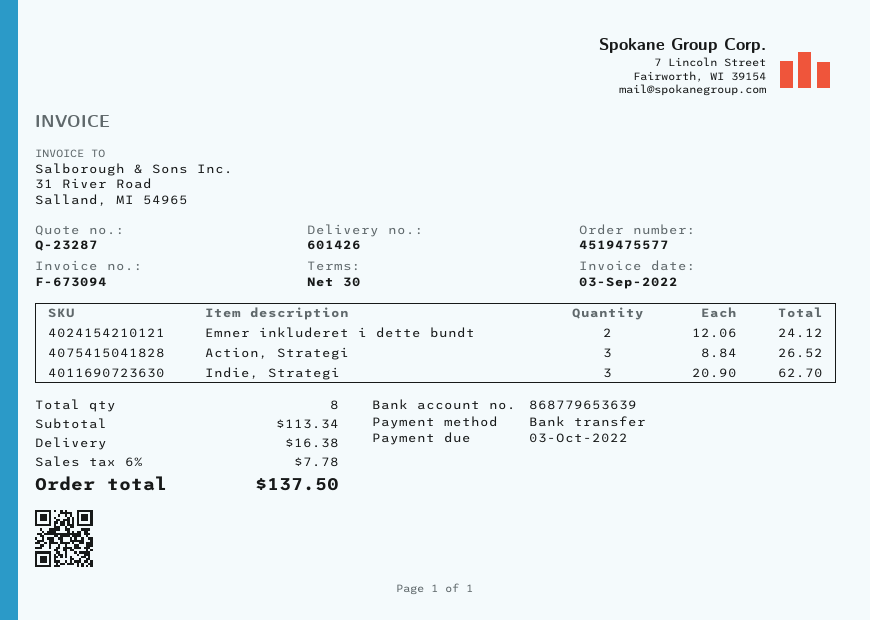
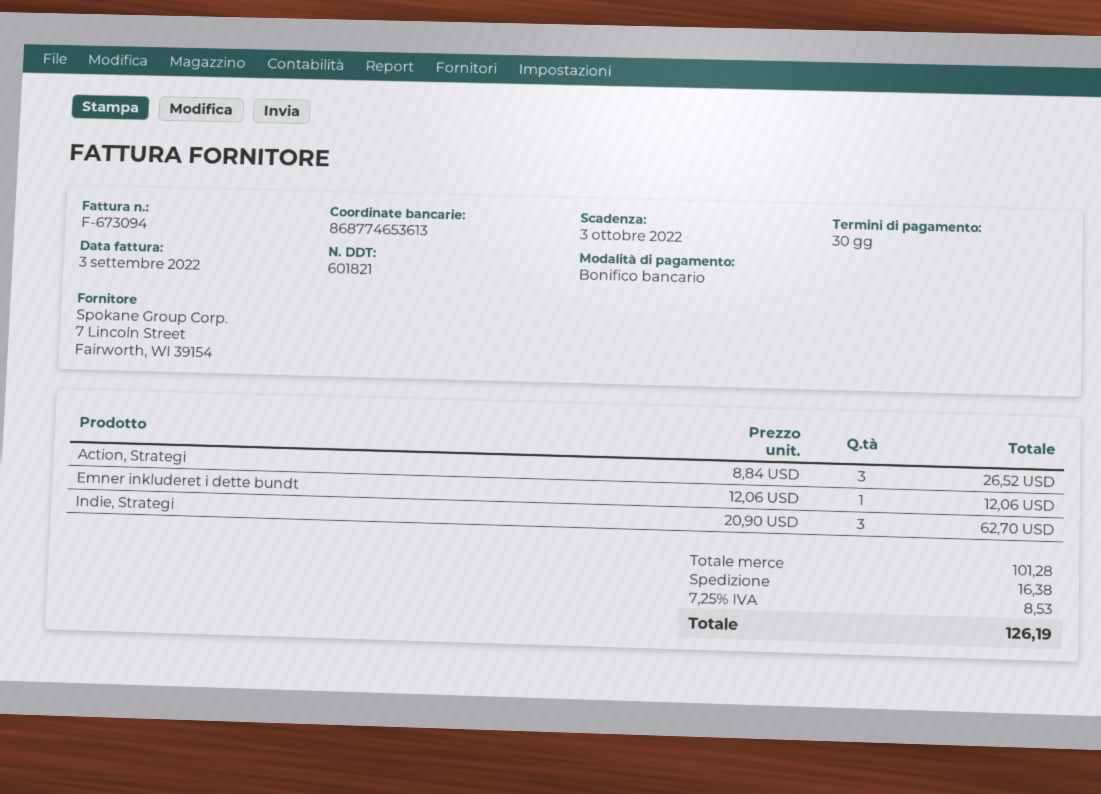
delivery note number: 601426 -> 601821
bank account: 868779653639 -> 868774653613
Emner inkluderet i dette bundt: 2 x 12.06 = 24.12 -> 1 x 12.06 = 12.06
subtotal: 113.34 -> 101.28
tax: 6% = 7.78 -> 7.25% = 8.53
total: 137.50 -> 126.19

